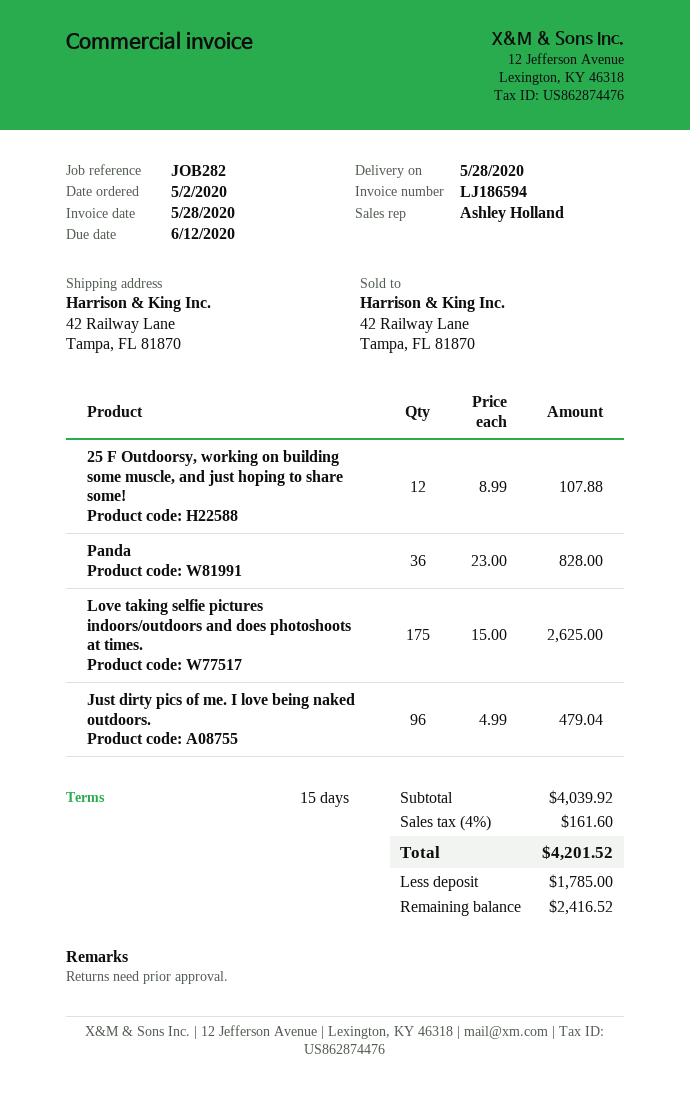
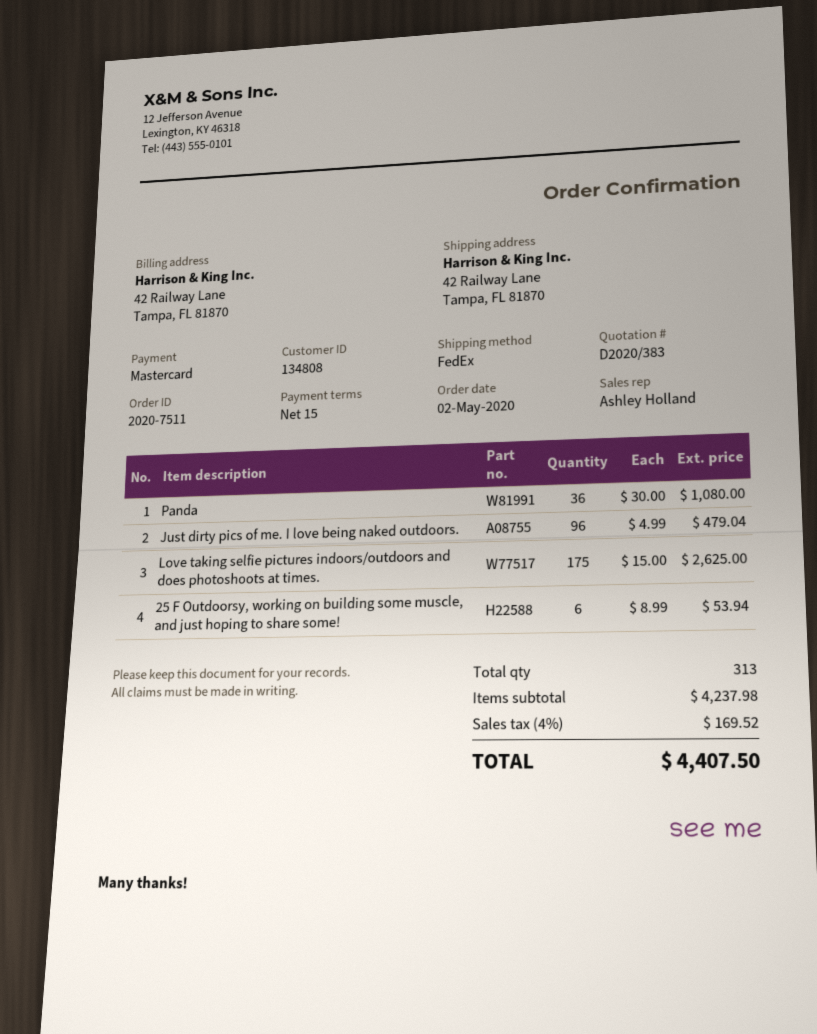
25 F Outdoorsy, working on building some muscle, and just hoping to share some!: 12 x 8.99 = 107.88 -> 6 x 8.99 = 53.94
Panda: 36 x 23.00 = 828.00 -> 36 x 30.00 = 1080.00
subtotal: 4039.92 -> 4237.98
tax: 4% = 161.60 -> 4% = 169.52
total: 4201.52 -> 4407.50

